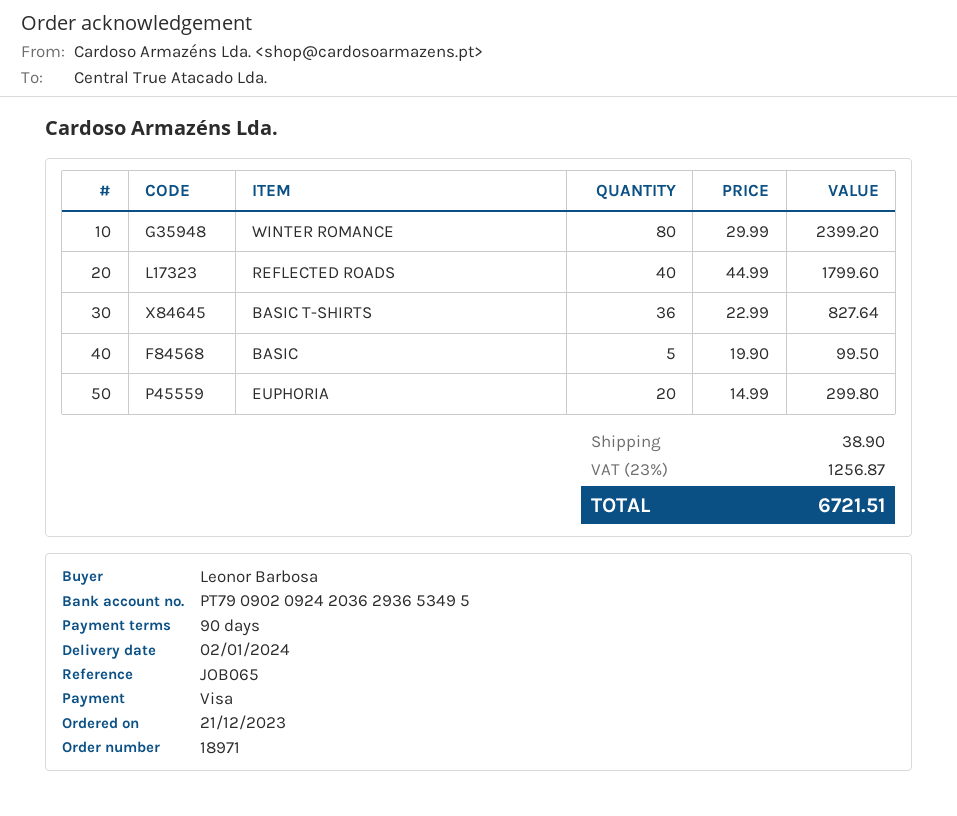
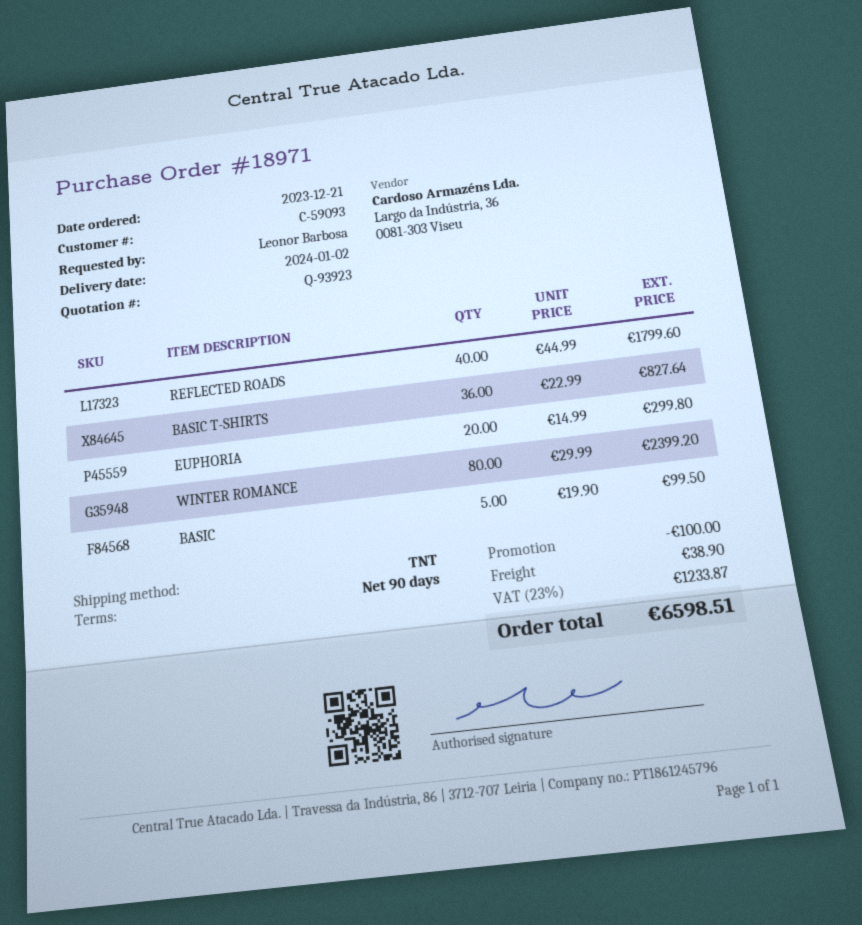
discount: none -> 100.00
tax: 23% = 1256.87 -> 23% = 1233.87
total: 6721.51 -> 6598.51

